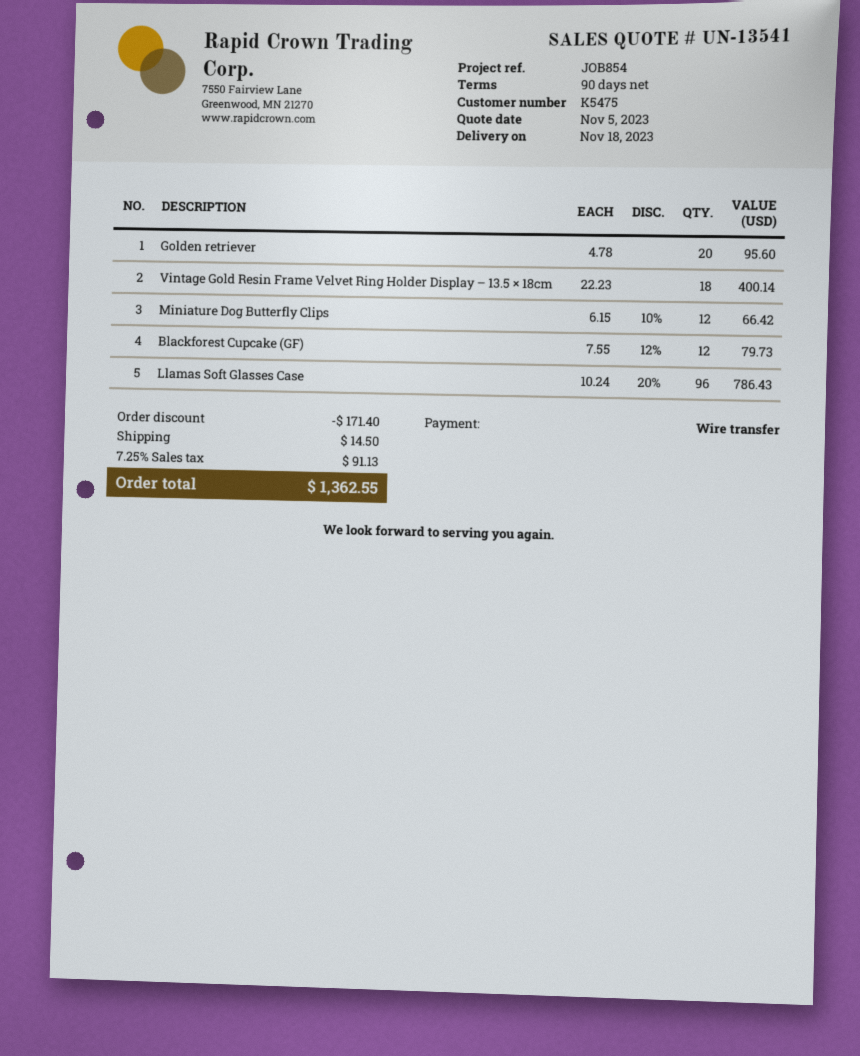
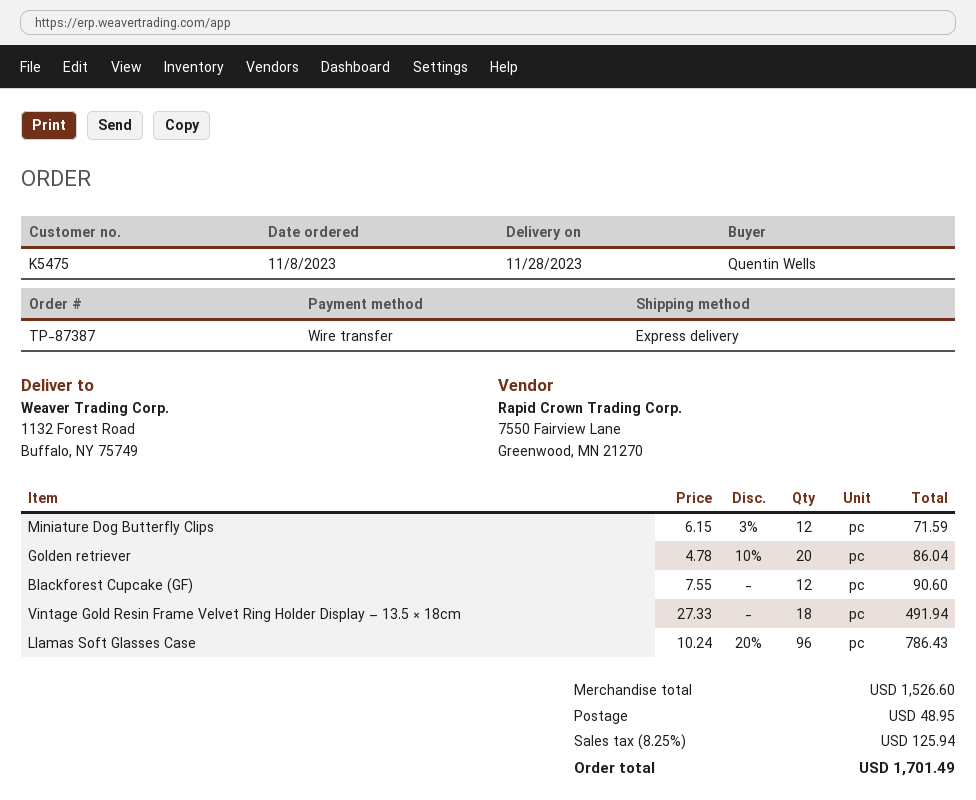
delivery date: 2023-11-18 -> 2023-11-28
Golden retriever: 20 x 4.78 = 95.60 -> 20 x 4.78 - 10% = 86.04
Vintage Gold Resin Frame Velvet Ring Holder Display – 13.5 × 18cm: 18 x 22.23 = 400.14 -> 18 x 27.33 = 491.94
Miniature Dog Butterfly Clips: 12 x 6.15 - 10% = 66.42 -> 12 x 6.15 - 3% = 71.59
Blackforest Cupcake (GF): 12 x 7.55 - 12% = 79.73 -> 12 x 7.55 = 90.60
discount: 171.40 -> none
shipping: 14.50 -> 48.95
tax: 7.25% = 91.13 -> 8.25% = 125.94
total: 1362.55 -> 1701.49

